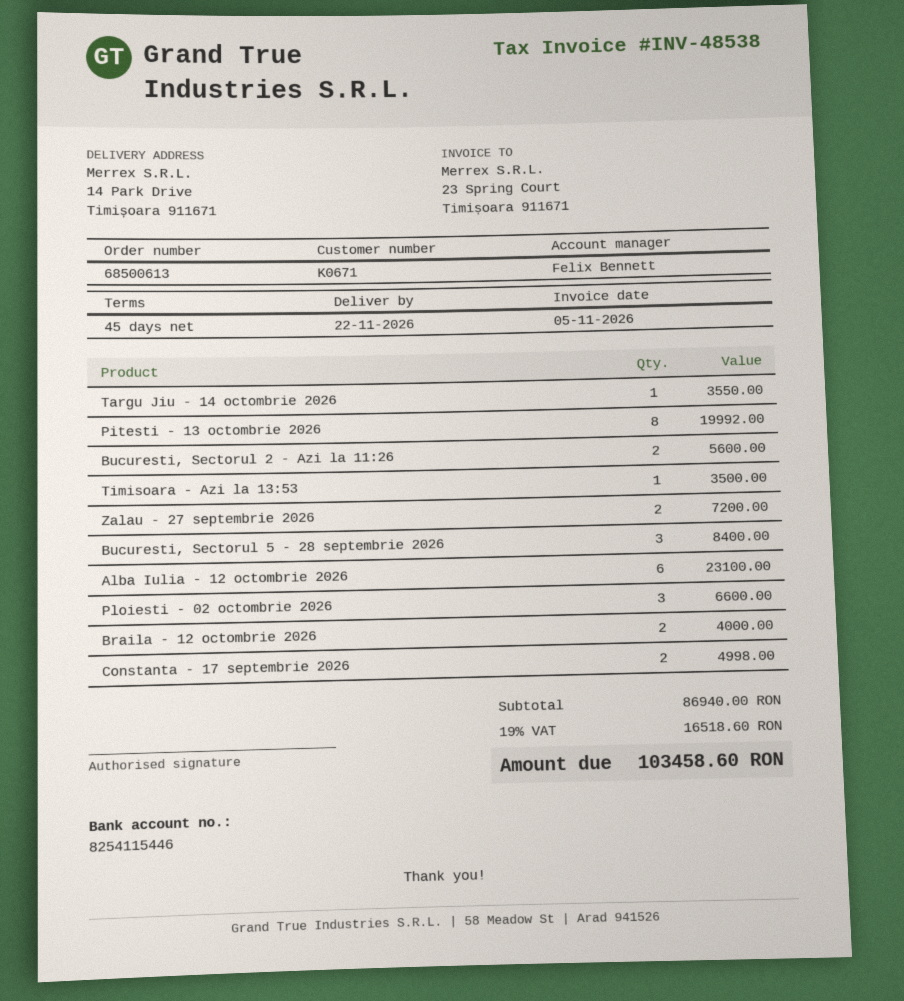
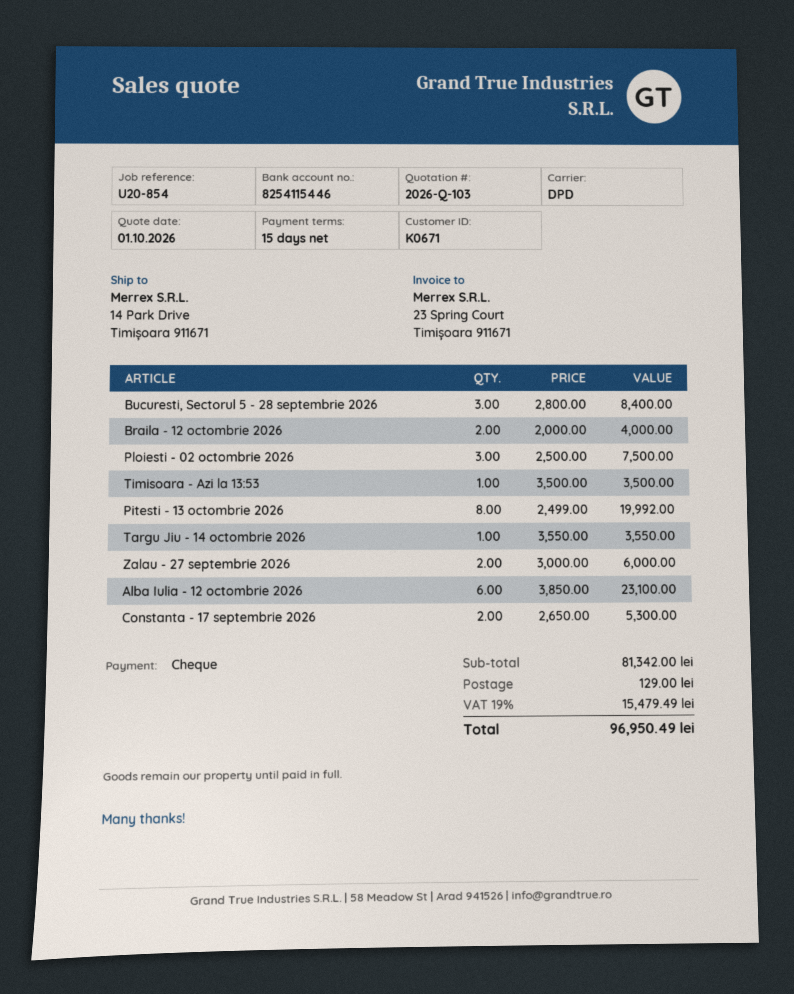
payment terms: 45 days -> 15 days
Bucuresti, Sectorul 2 - Azi la 11:26: 2 for 5600.00 -> none
Zalau - 27 septembrie 2026: 2 for 7200.00 -> 2 for 6000.00
Ploiesti - 02 octombrie 2026: 3 for 6600.00 -> 3 for 7500.00
Constanta - 17 septembrie 2026: 2 for 4998.00 -> 2 for 5300.00
subtotal: 86940.00 -> 81342.00
shipping: none -> 129.00
tax: 19% = 16518.60 -> 19% = 15479.49
total: 103458.60 -> 96950.49

